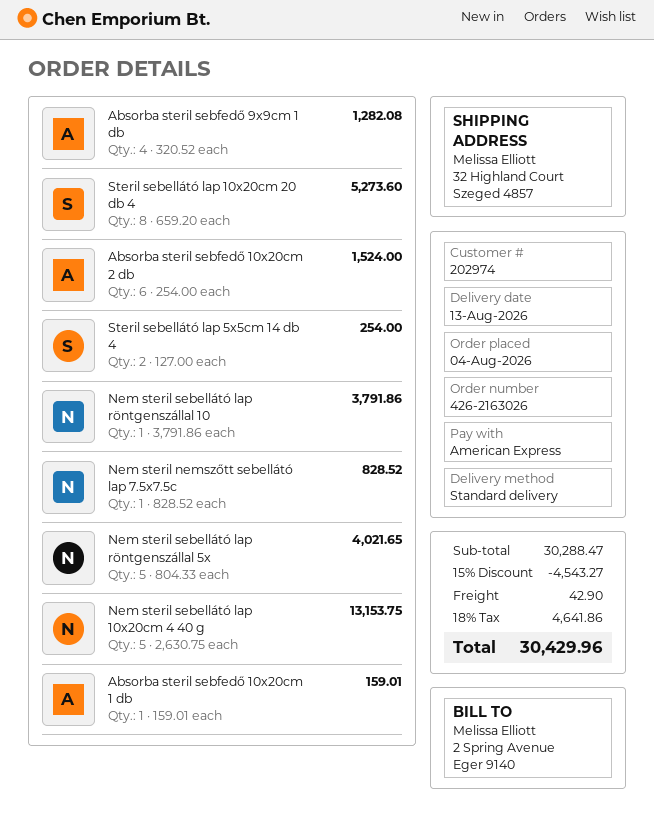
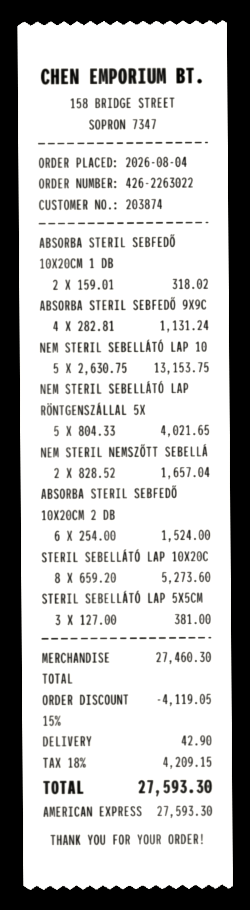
order number: 426-2163026 -> 426-2263022
customer number: 202974 -> 203874
Absorba steril sebfedő 9x9cm 1 db: 4 x 320.52 = 1282.08 -> 4 x 282.81 = 1131.24
Steril sebellátó lap 5x5cm 14 db 4: 2 x 127.00 = 254.00 -> 3 x 127.00 = 381.00
Nem steril sebellátó lap röntgenszállal 10: 1 x 3791.86 = 3791.86 -> none
Nem steril nemszőtt sebellátó lap 7.5x7.5c: 1 x 828.52 = 828.52 -> 2 x 828.52 = 1657.04
Absorba steril sebfedő 10x20cm 1 db: 1 x 159.01 = 159.01 -> 2 x 159.01 = 318.02
subtotal: 30288.47 -> 27460.30
discount: 15% = 4543.27 -> 15% = 4119.05
tax: 18% = 4641.86 -> 18% = 4209.15
total: 30429.96 -> 27593.30

